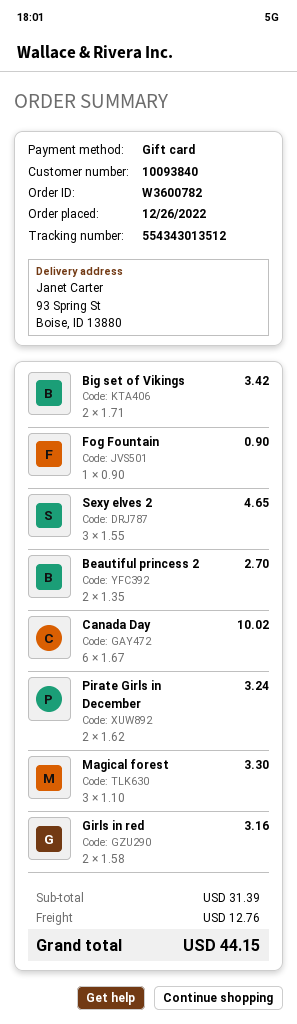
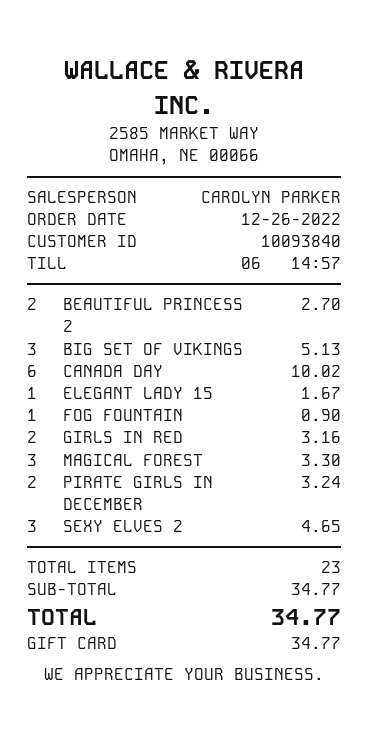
Big set of Vikings: 2 for 3.42 -> 3 for 5.13
ELEGANT LADY 15: none -> 1 for 1.67
subtotal: 31.39 -> 34.77
shipping: 12.76 -> none
total: 44.15 -> 34.77

